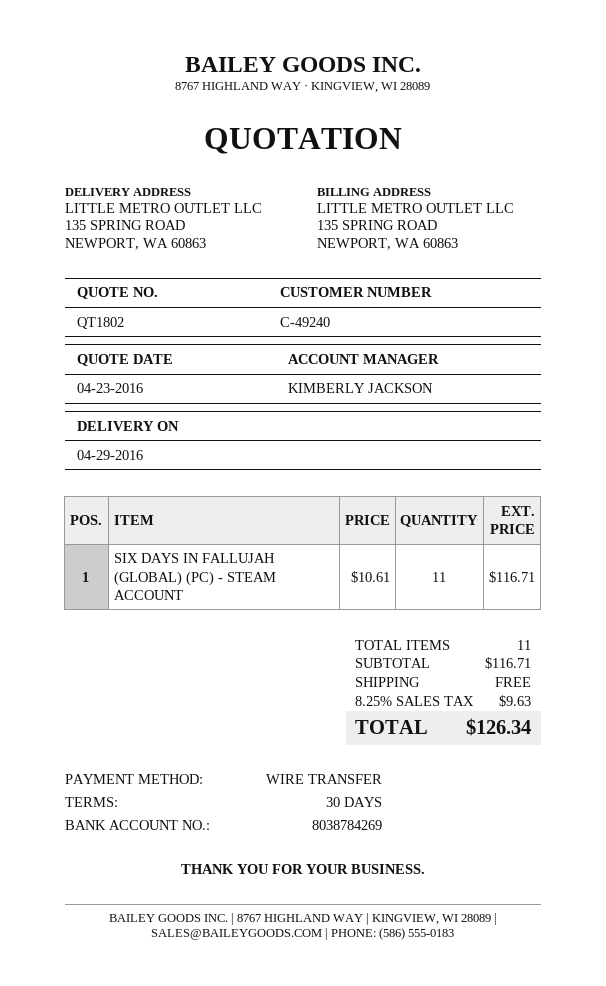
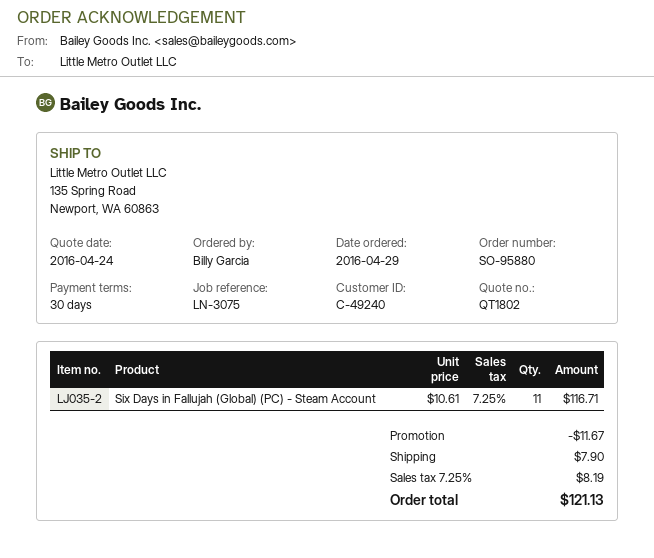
quote date: 2016-04-23 -> 2016-04-24
discount: none -> 11.67
shipping: 0.00 -> 7.90
tax: 8.25% = 9.63 -> 7.25% = 8.19
total: 126.34 -> 121.13

